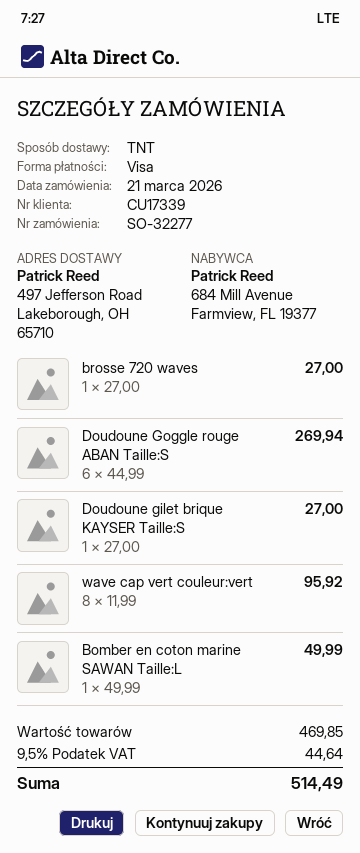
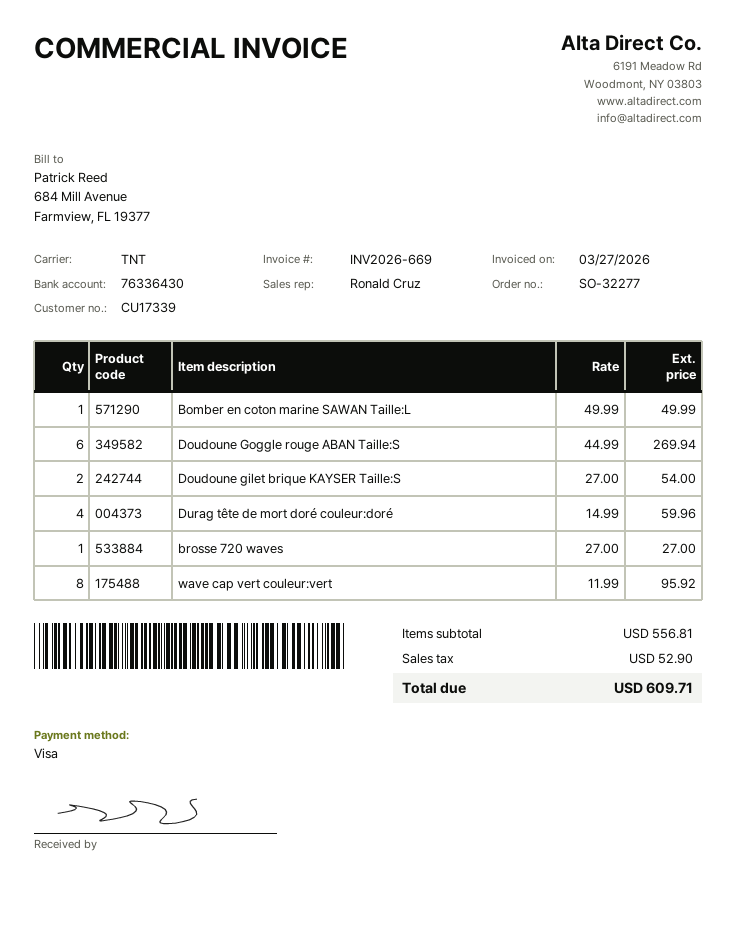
Doudoune gilet brique KAYSER Taille:S: 1 x 27.00 = 27.00 -> 2 x 27.00 = 54.00
Durag tête de mort doré couleur:doré: none -> 4 x 14.99 = 59.96
subtotal: 469.85 -> 556.81
tax: 44.64 -> 52.90
total: 514.49 -> 609.71

